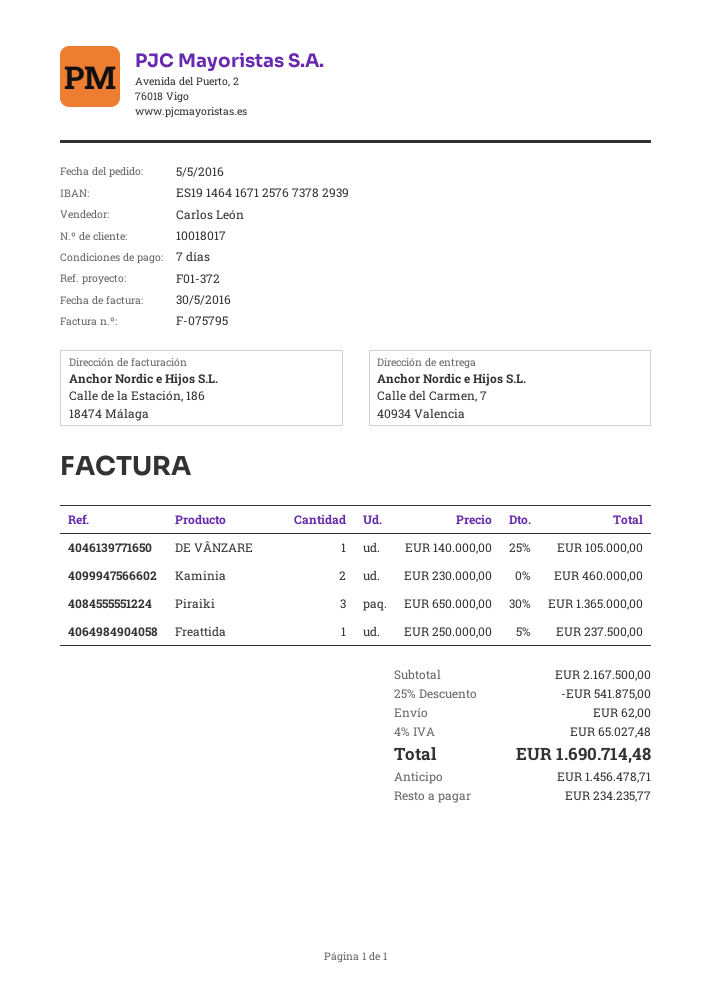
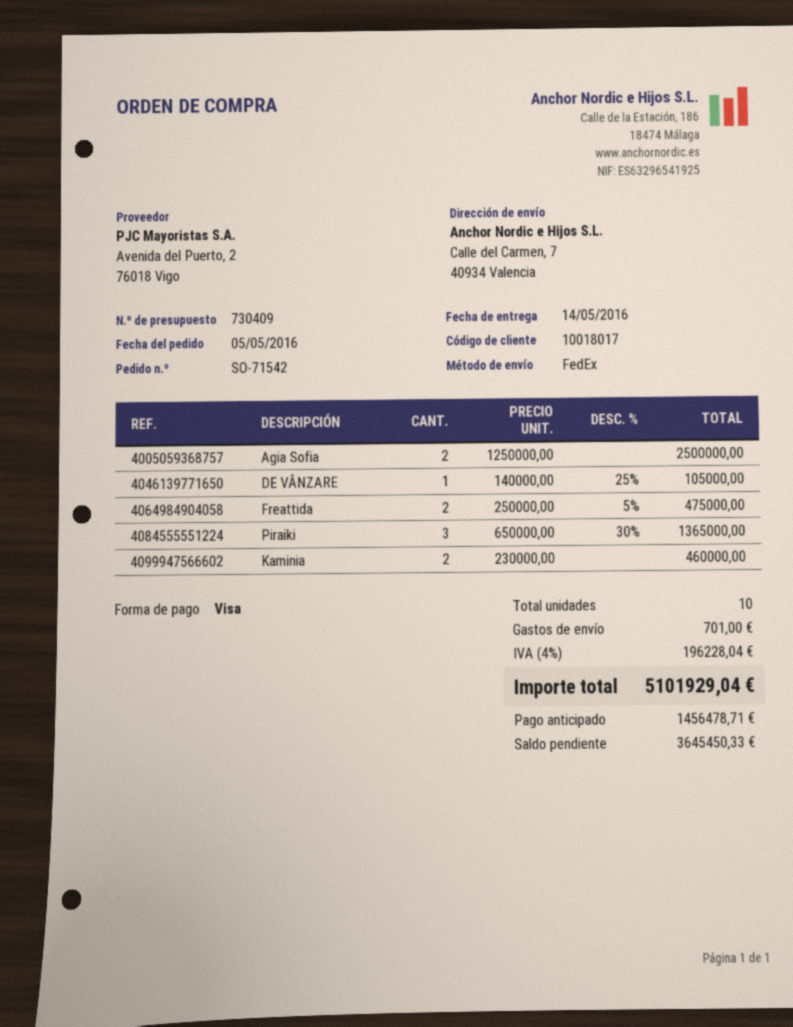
Freattida: 1 x 250000.00 - 5% = 237500.00 -> 2 x 250000.00 - 5% = 475000.00
Agia Sofia: none -> 2 x 1250000.00 = 2500000.00
discount: 25% = 541875.00 -> none
shipping: 62.00 -> 701.00
tax: 4% = 65027.48 -> 4% = 196228.04
total: 1690714.48 -> 5101929.04
balance: 234235.77 -> 3645450.33

